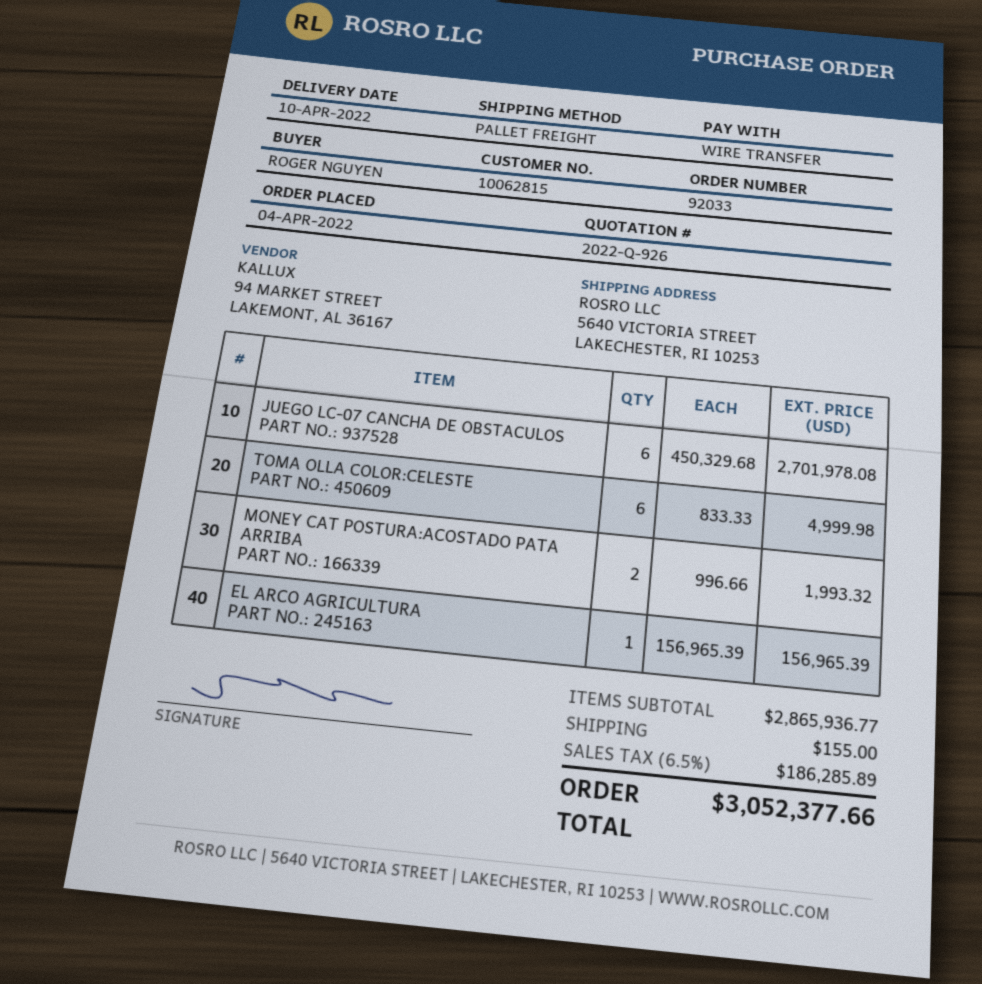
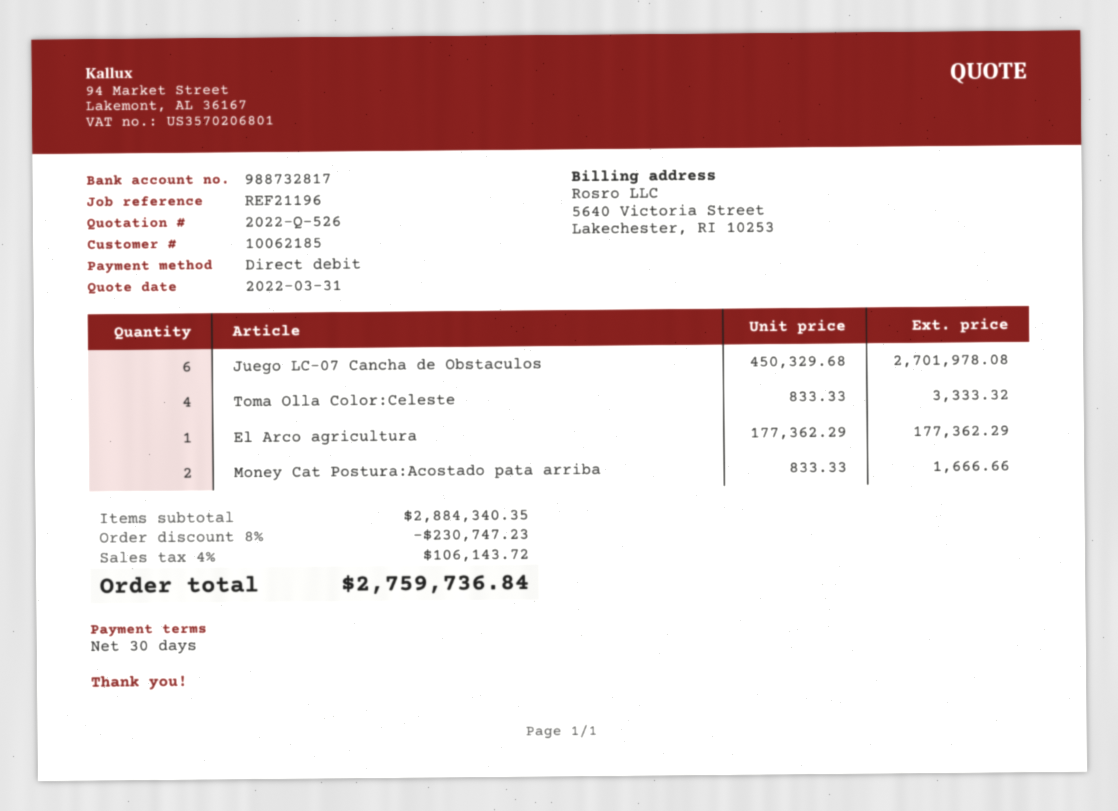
quote number: 2022-Q-926 -> 2022-Q-526
customer number: 10062815 -> 10062185
payment method: bank transfer -> direct debit
TOMA OLLA COLOR:CELESTE: 6 x 833.33 = 4999.98 -> 4 x 833.33 = 3333.32
MONEY CAT POSTURA:ACOSTADO PATA ARRIBA: 2 x 996.66 = 1993.32 -> 2 x 833.33 = 1666.66
EL ARCO AGRICULTURA: 1 x 156965.39 = 156965.39 -> 1 x 177362.29 = 177362.29
subtotal: 2865936.77 -> 2884340.35
discount: none -> 8% = 230747.23
shipping: 155.00 -> none
tax: 6.5% = 186285.89 -> 4% = 106143.72
total: 3052377.66 -> 2759736.84

